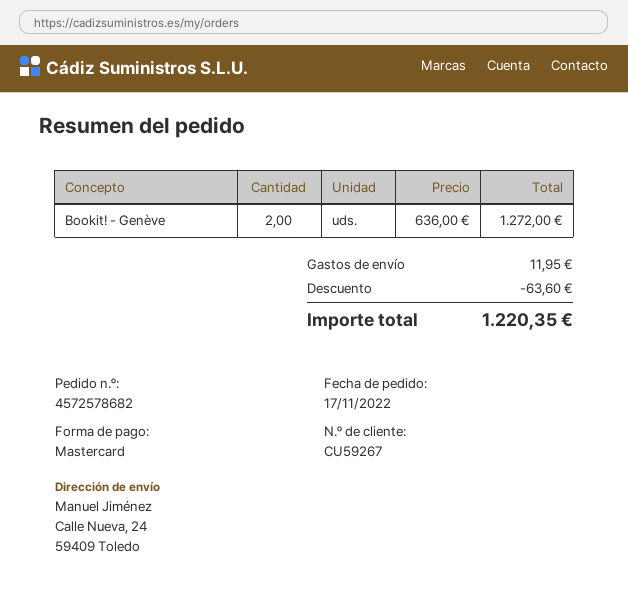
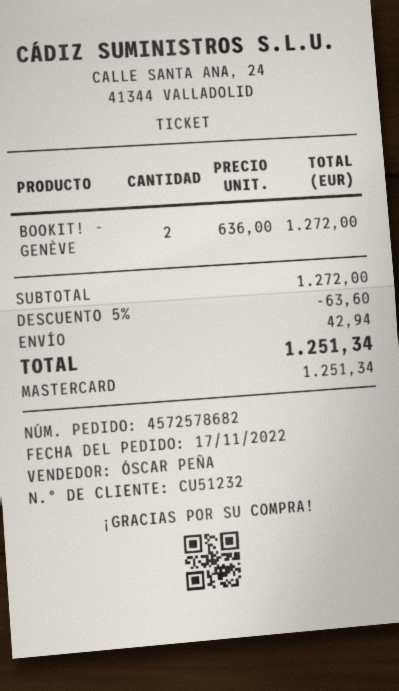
customer number: CU59267 -> CU51232
shipping: 11.95 -> 42.94
total: 1220.35 -> 1251.34

